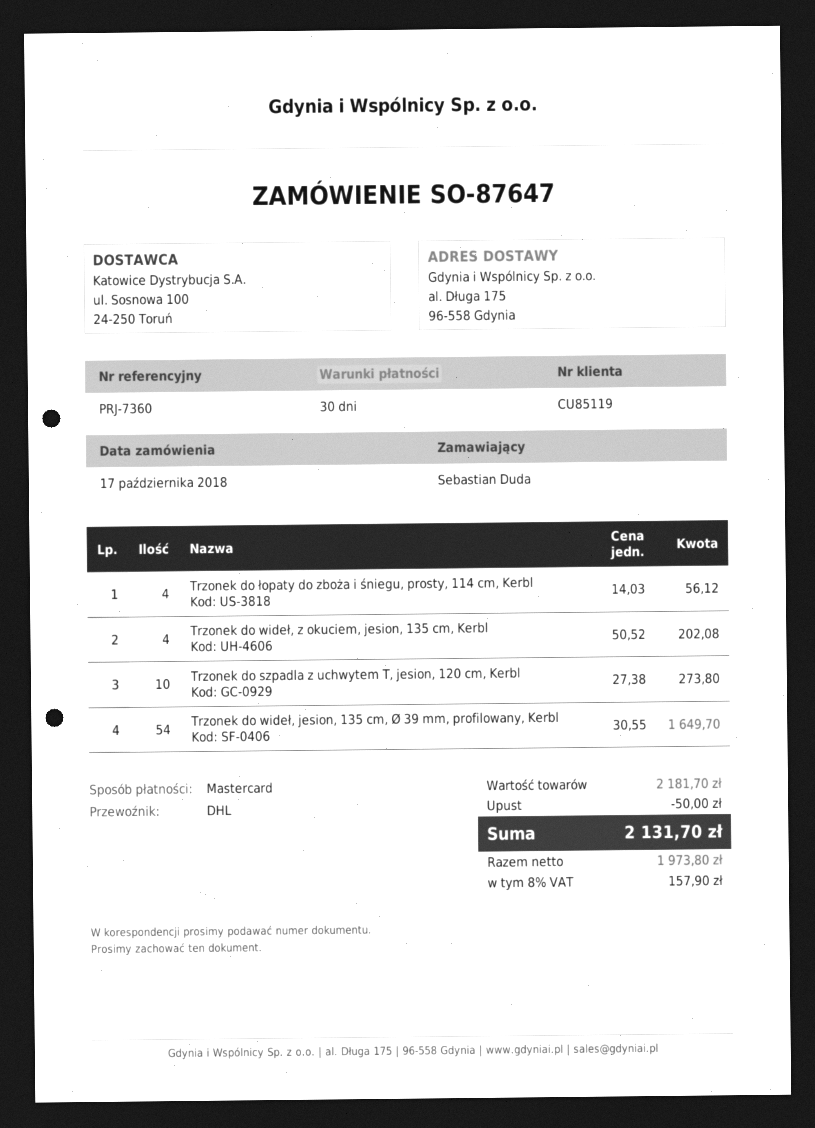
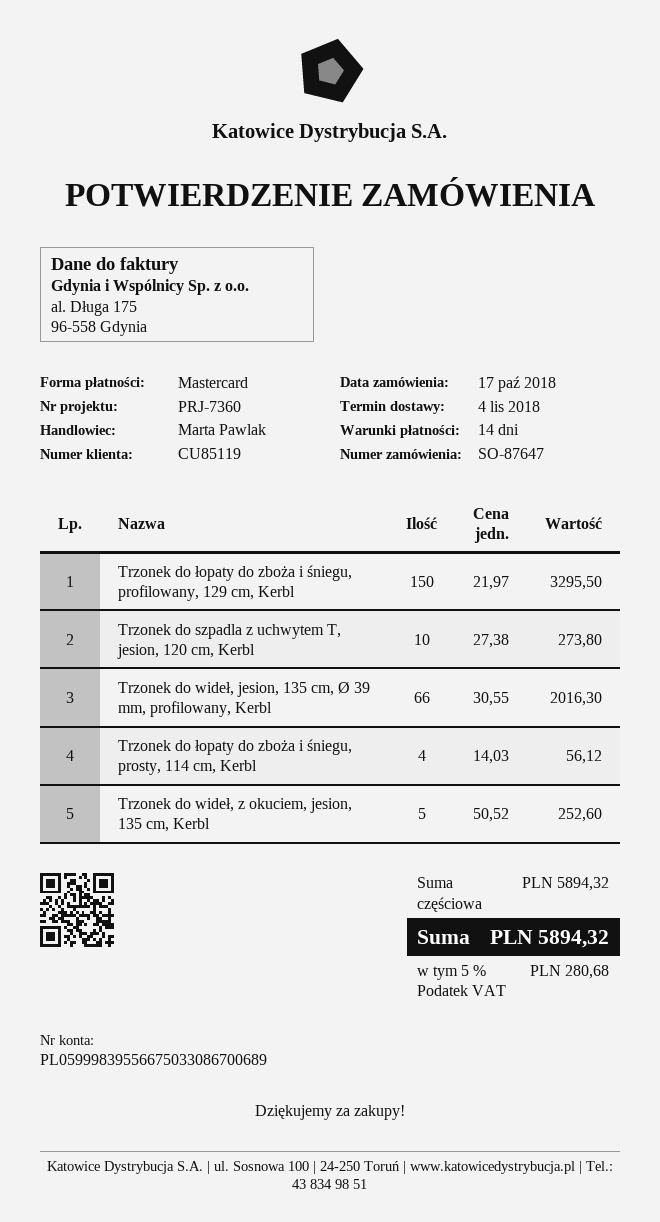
payment terms: 30 days -> 14 days
Trzonek do wideł, z okuciem, jesion, 135 cm, Kerbl: 4 x 50.52 = 202.08 -> 5 x 50.52 = 252.60
Trzonek do wideł, jesion, 135 cm, Ø 39 mm, profilowany, Kerbl: 54 x 30.55 = 1649.70 -> 66 x 30.55 = 2016.30
Trzonek do łopaty do zboża i śniegu, profilowany, 129 cm, Kerbl: none -> 150 x 21.97 = 3295.50
subtotal: 2181.70 -> 5894.32
discount: 50.00 -> none
tax: 8% = 157.90 -> 5% = 280.68
total: 2131.70 -> 5894.32

